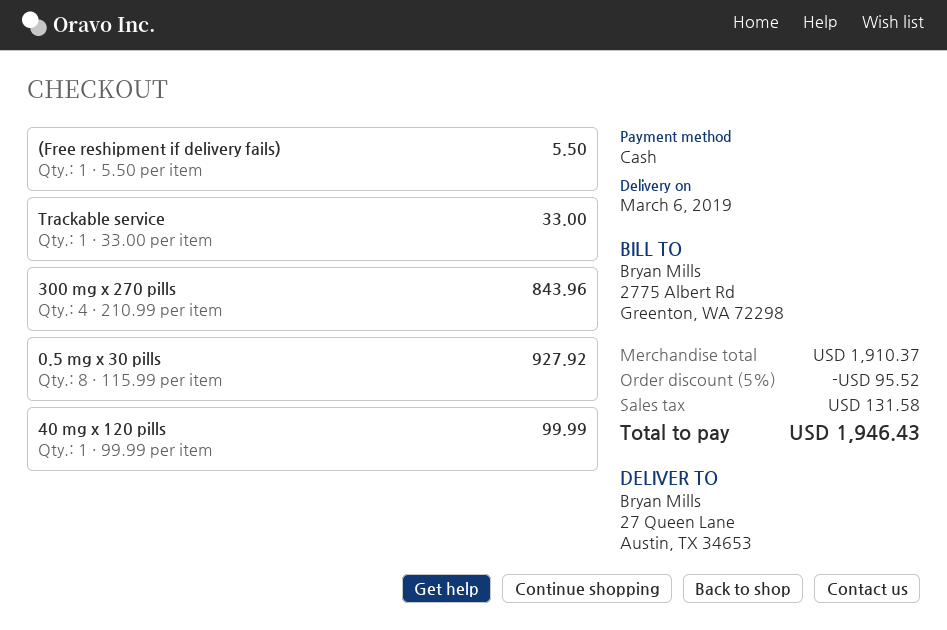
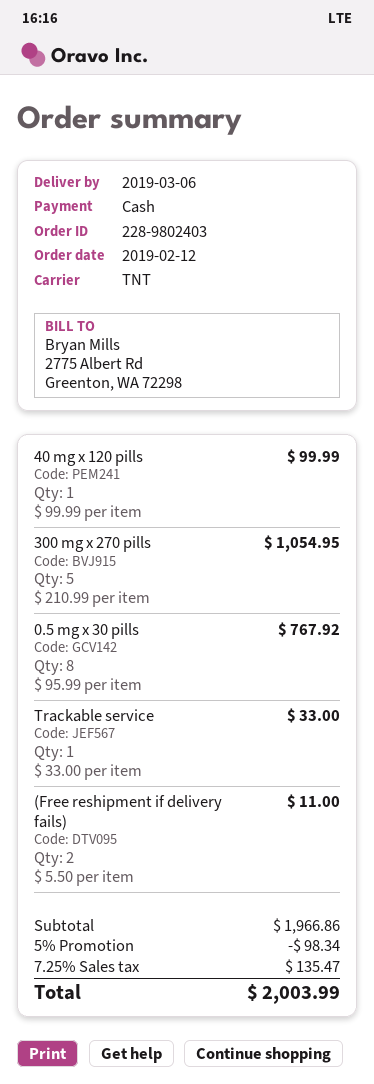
(Free reshipment if delivery fails): 1 x 5.50 = 5.50 -> 2 x 5.50 = 11.00
300 mg x 270 pills: 4 x 210.99 = 843.96 -> 5 x 210.99 = 1054.95
0.5 mg x 30 pills: 8 x 115.99 = 927.92 -> 8 x 95.99 = 767.92
subtotal: 1910.37 -> 1966.86
discount: 5% = 95.52 -> 5% = 98.34
tax: 131.58 -> 135.47
total: 1946.43 -> 2003.99

